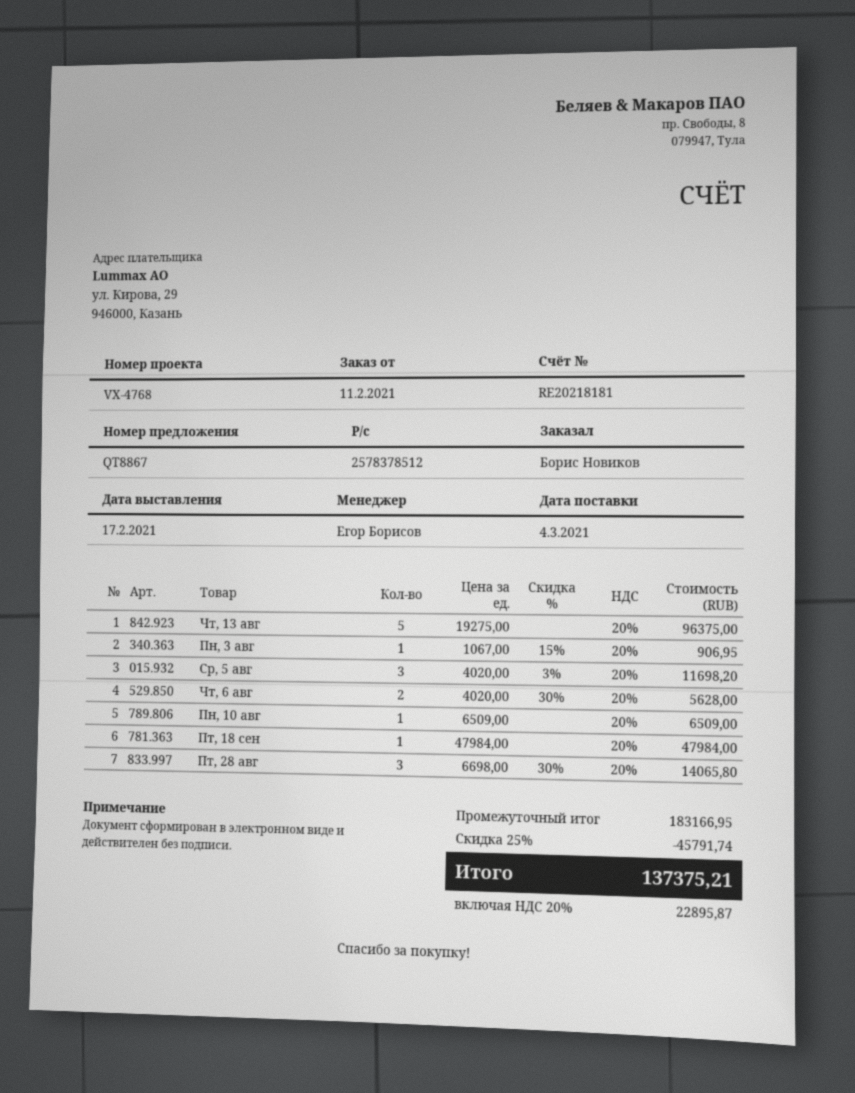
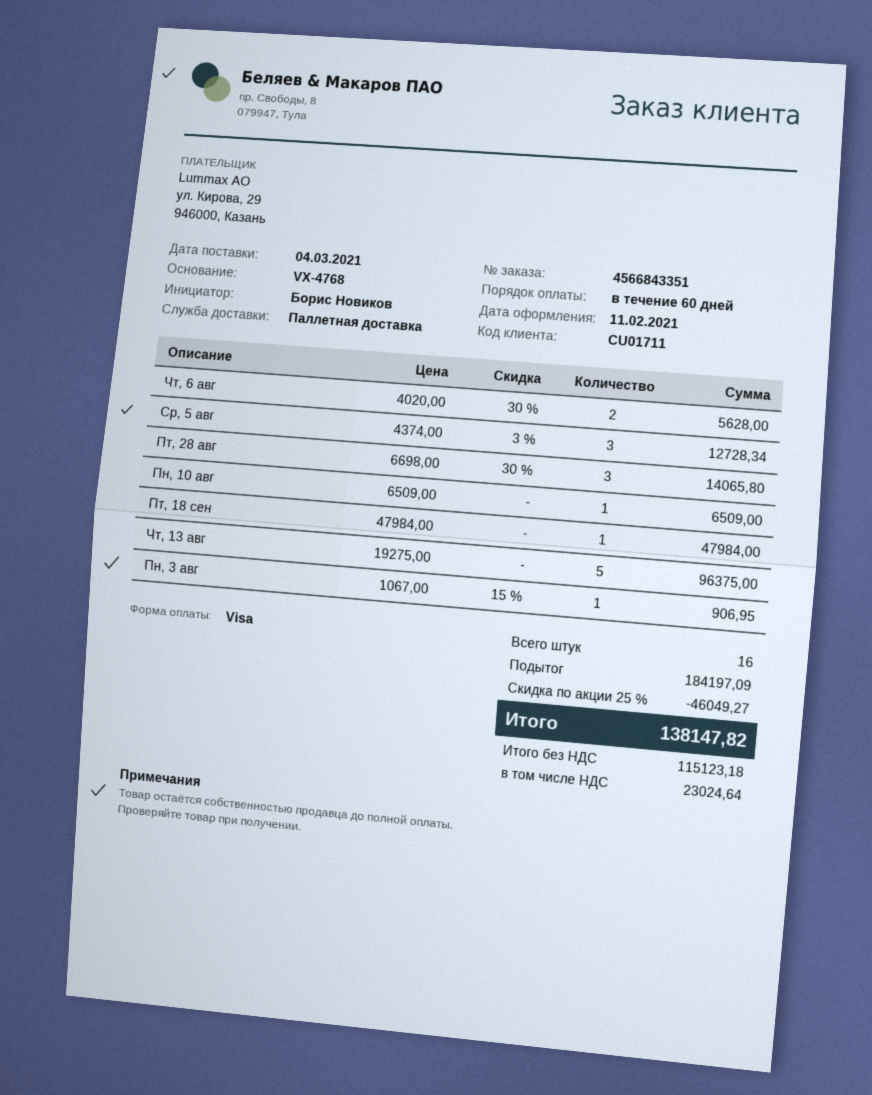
Ср, 5 авг: 3 x 4020.00 - 3% = 11698.20 -> 3 x 4374.00 - 3% = 12728.34
subtotal: 183166.95 -> 184197.09
discount: 25% = 45791.74 -> 25% = 46049.27
tax: 22895.87 -> 23024.64
total: 137375.21 -> 138147.82

